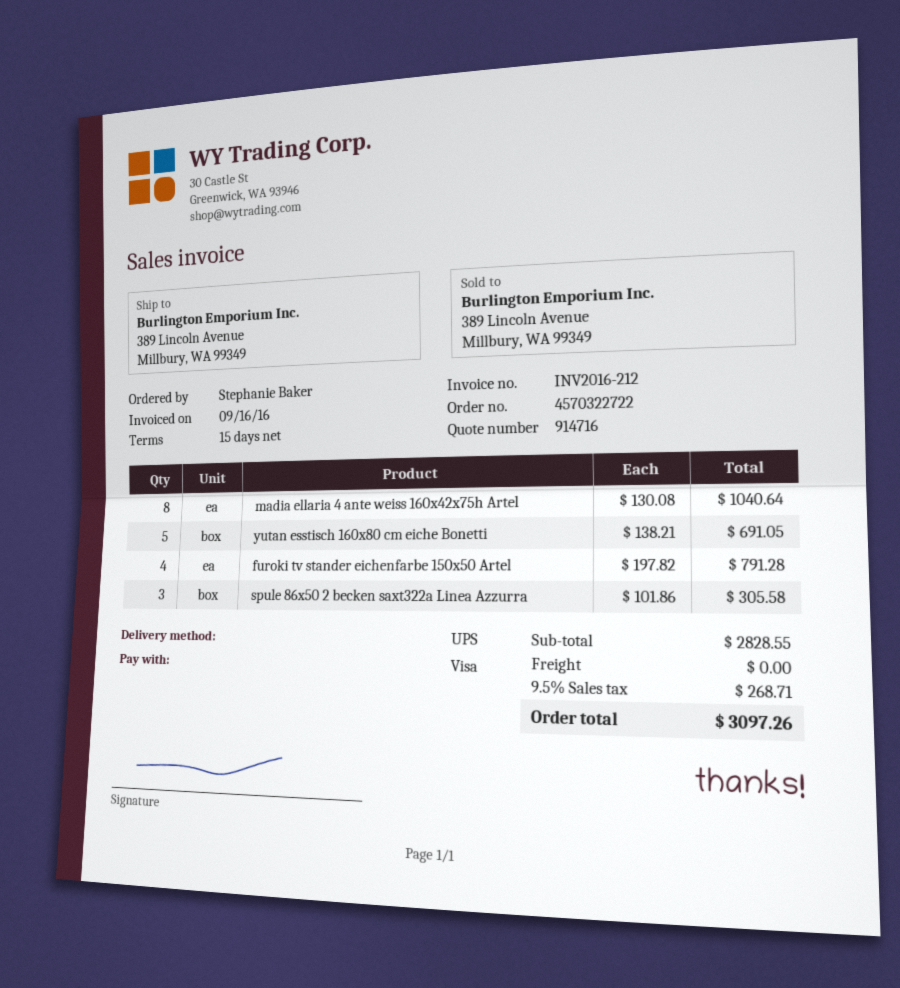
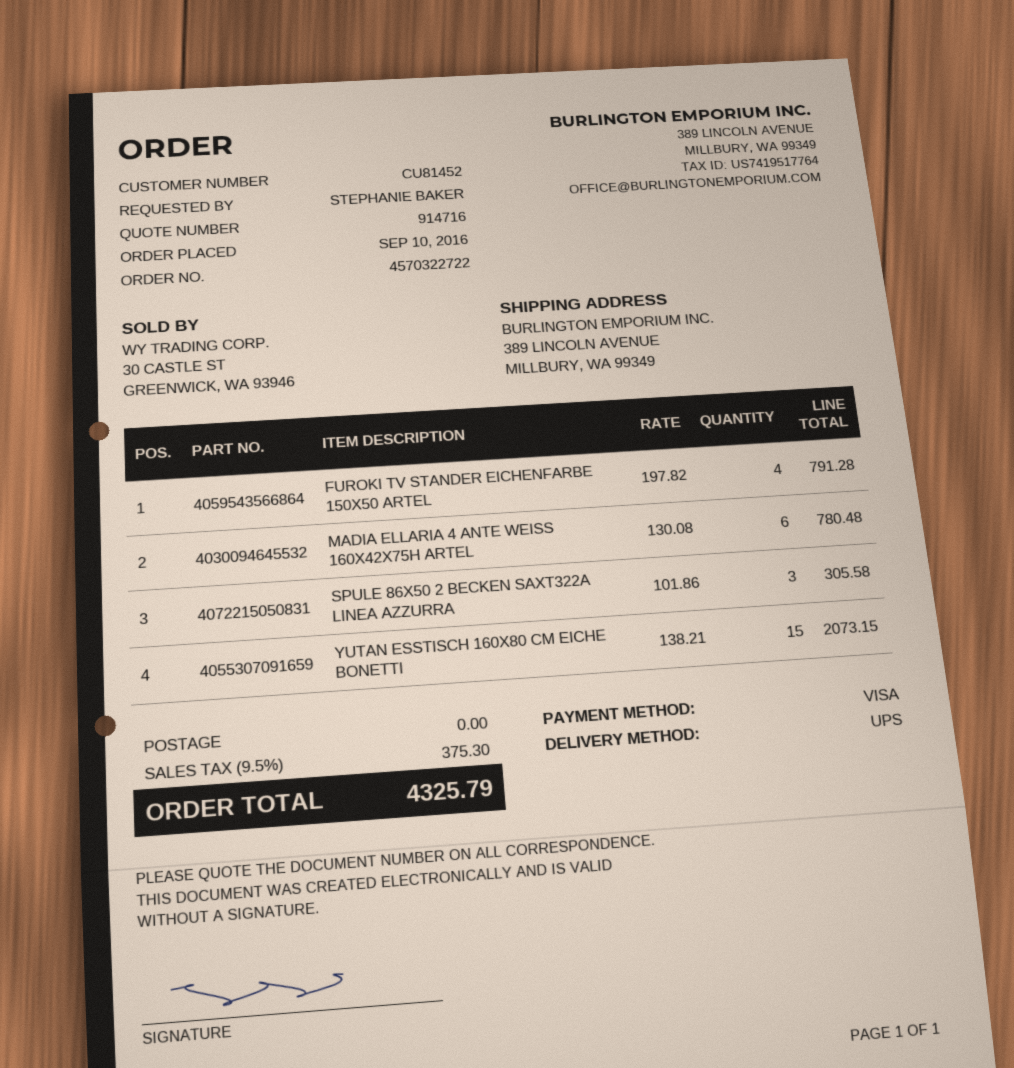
madia ellaria 4 ante weiss 160x42x75h Artel: 8 x 130.08 = 1040.64 -> 6 x 130.08 = 780.48
yutan esstisch 160x80 cm eiche Bonetti: 5 x 138.21 = 691.05 -> 15 x 138.21 = 2073.15
tax: 9.5% = 268.71 -> 9.5% = 375.30
total: 3097.26 -> 4325.79

